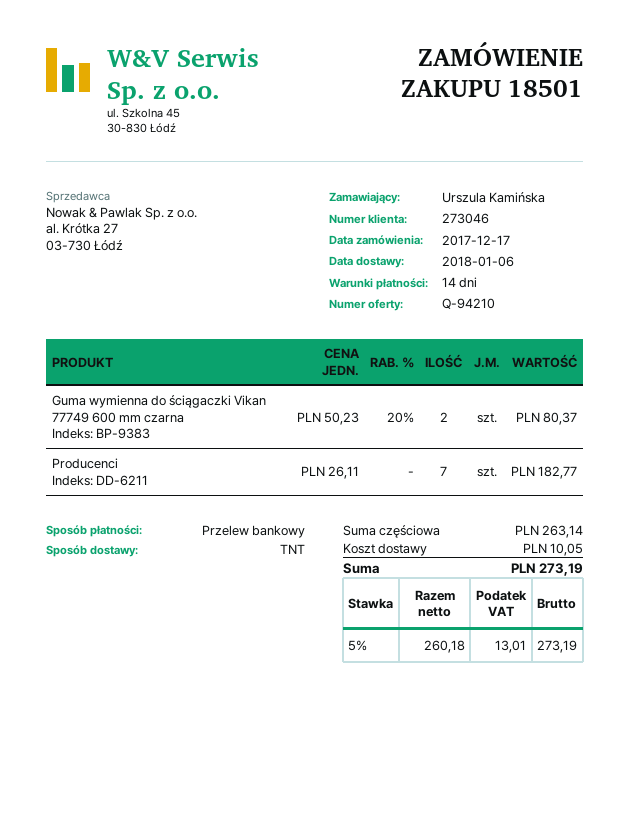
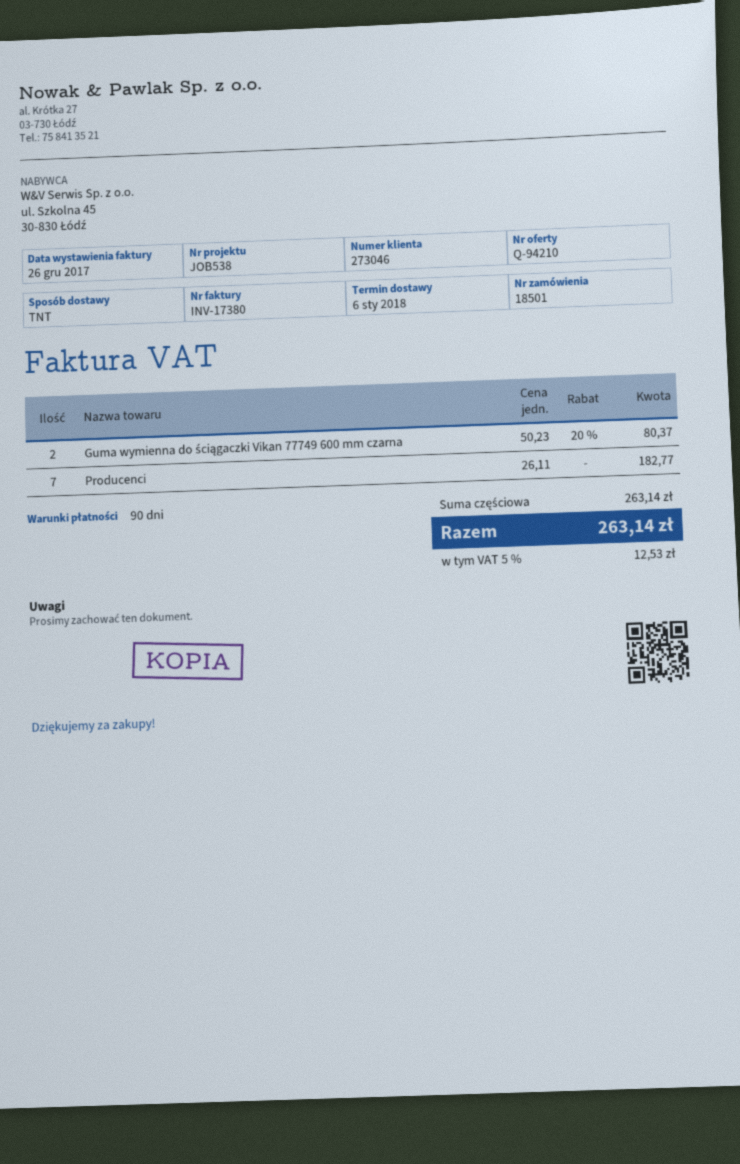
payment terms: 14 days -> 90 days
shipping: 10.05 -> none
tax: 5% = 13.01 -> 5% = 12.53
total: 273.19 -> 263.14

